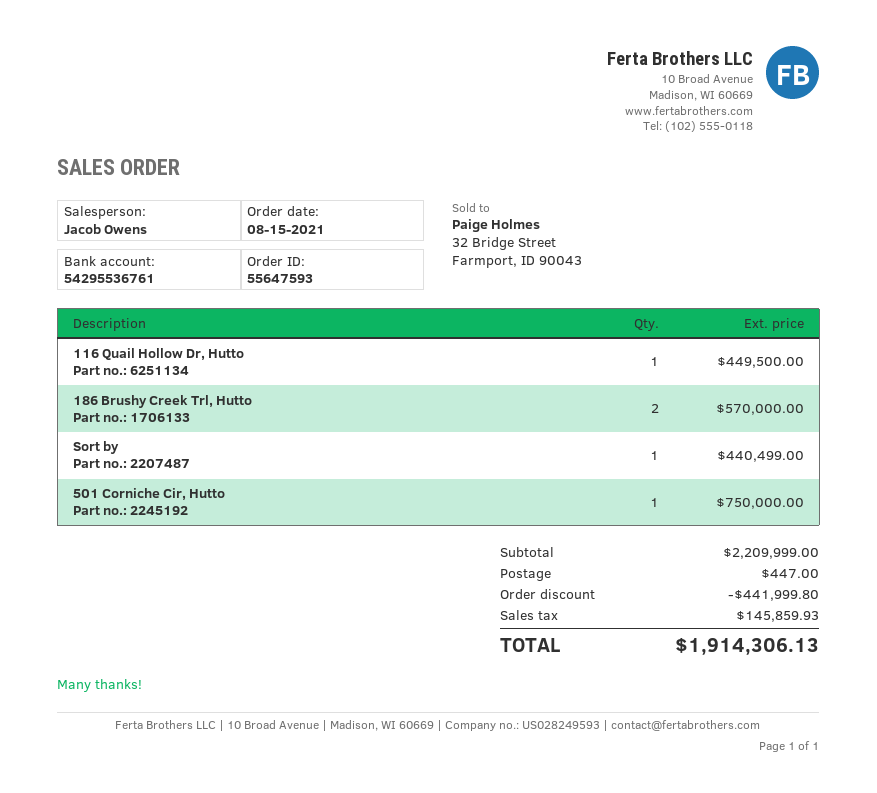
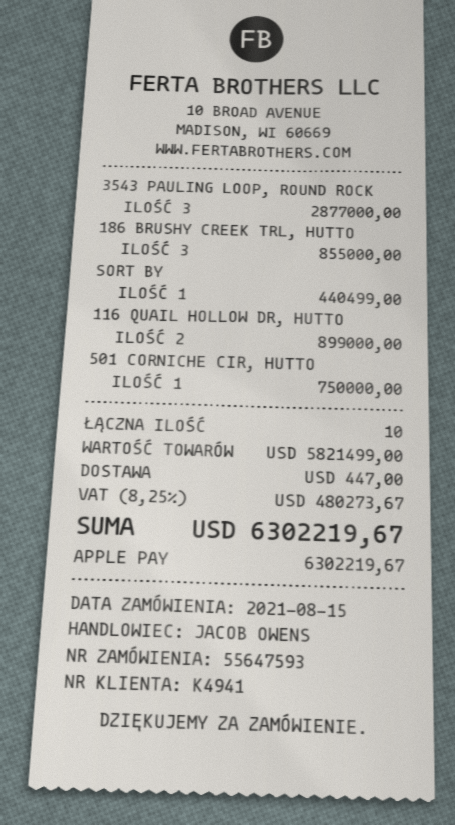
116 Quail Hollow Dr, Hutto: 1 for 449500.00 -> 2 for 899000.00
186 Brushy Creek Trl, Hutto: 2 for 570000.00 -> 3 for 855000.00
3543 PAULING LOOP, ROUND ROCK: none -> 3 for 2877000.00
subtotal: 2209999.00 -> 5821499.00
discount: 441999.80 -> none
tax: 145859.93 -> 480273.67
total: 1914306.13 -> 6302219.67

